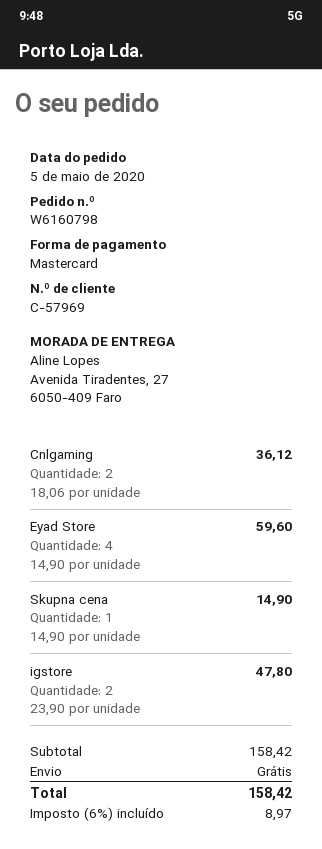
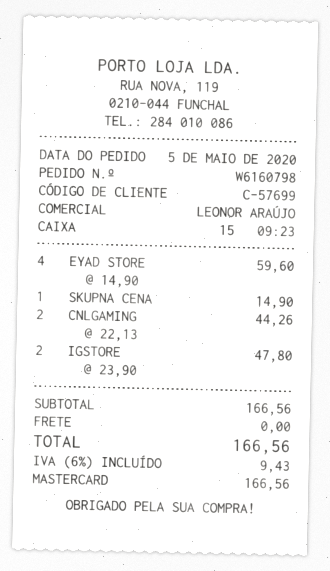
customer number: C-57969 -> C-57699
Cnlgaming: 2 x 18.06 = 36.12 -> 2 x 22.13 = 44.26
subtotal: 158.42 -> 166.56
tax: 6% = 8.97 -> 6% = 9.43
total: 158.42 -> 166.56

